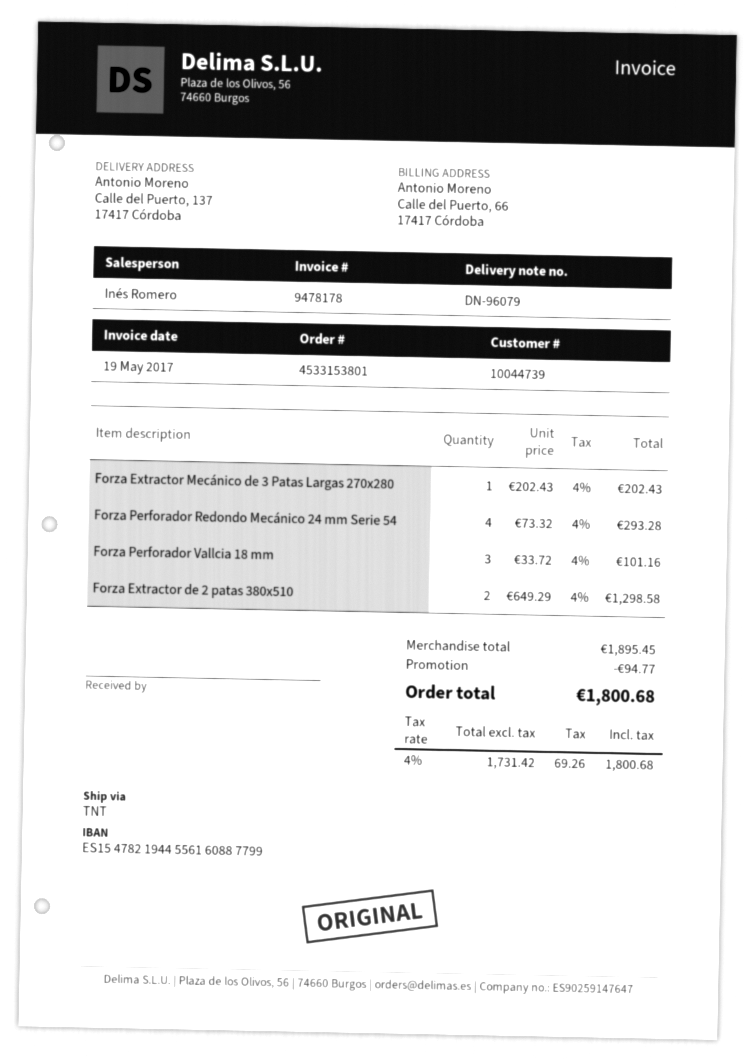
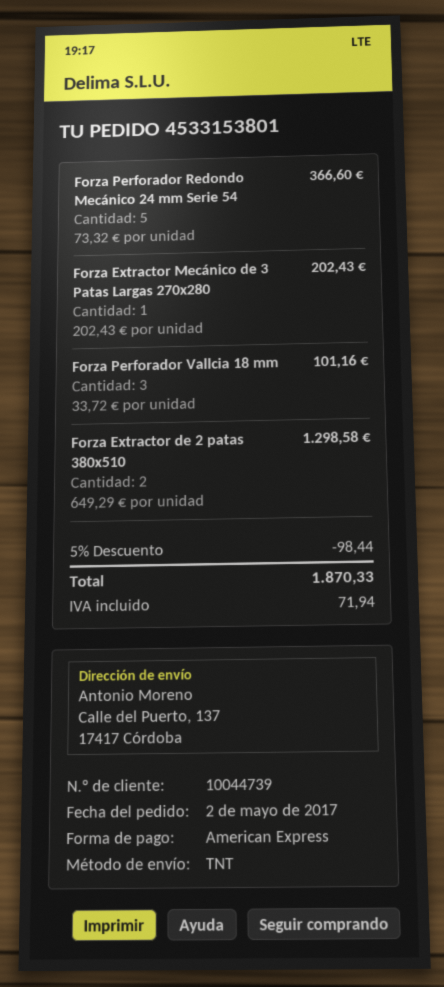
Forza Perforador Redondo Mecánico 24 mm Serie 54: 4 x 73.32 = 293.28 -> 5 x 73.32 = 366.60
discount: 94.77 -> 98.44
tax: 69.26 -> 71.94
total: 1800.68 -> 1870.33

